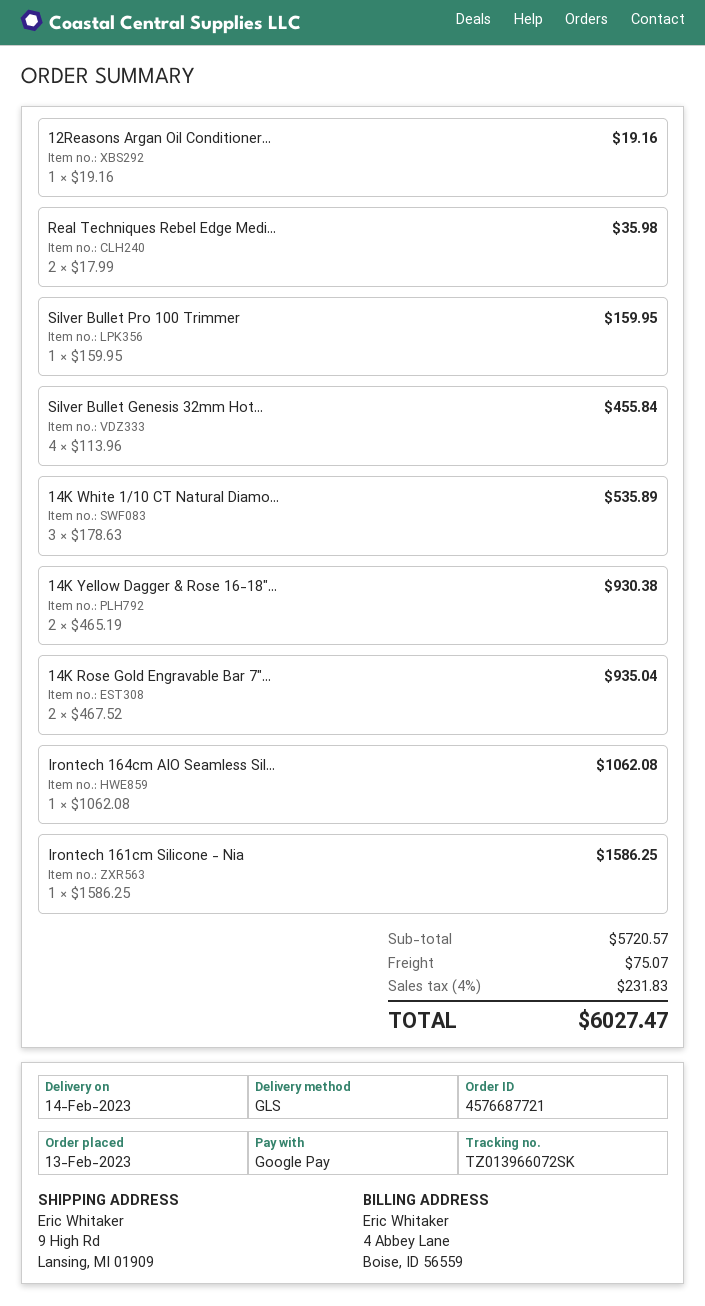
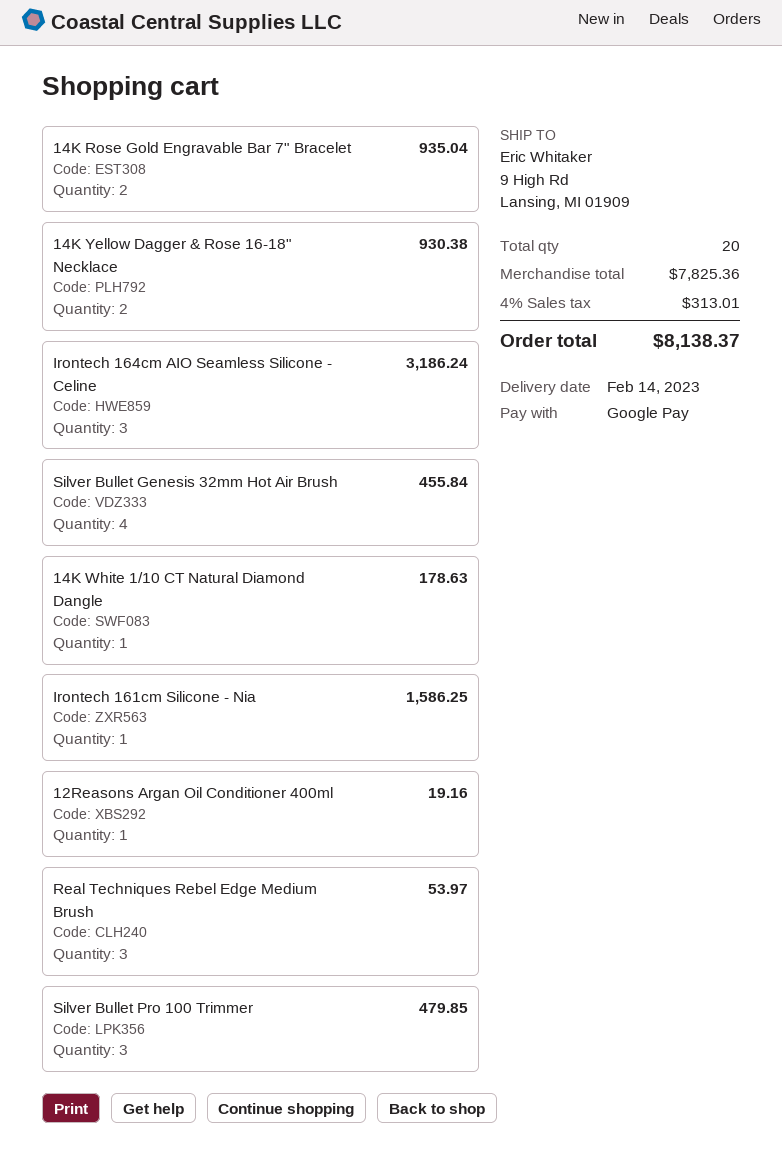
Real Techniques Rebel Edge Medi...: 2 for 35.98 -> 3 for 53.97
Silver Bullet Pro 100 Trimmer: 1 for 159.95 -> 3 for 479.85
14K White 1/10 CT Natural Diamo...: 3 for 535.89 -> 1 for 178.63
Irontech 164cm AIO Seamless Sil...: 1 for 1062.08 -> 3 for 3186.24
subtotal: 5720.57 -> 7825.36
shipping: 75.07 -> none
tax: 4% = 231.83 -> 4% = 313.01
total: 6027.47 -> 8138.37

